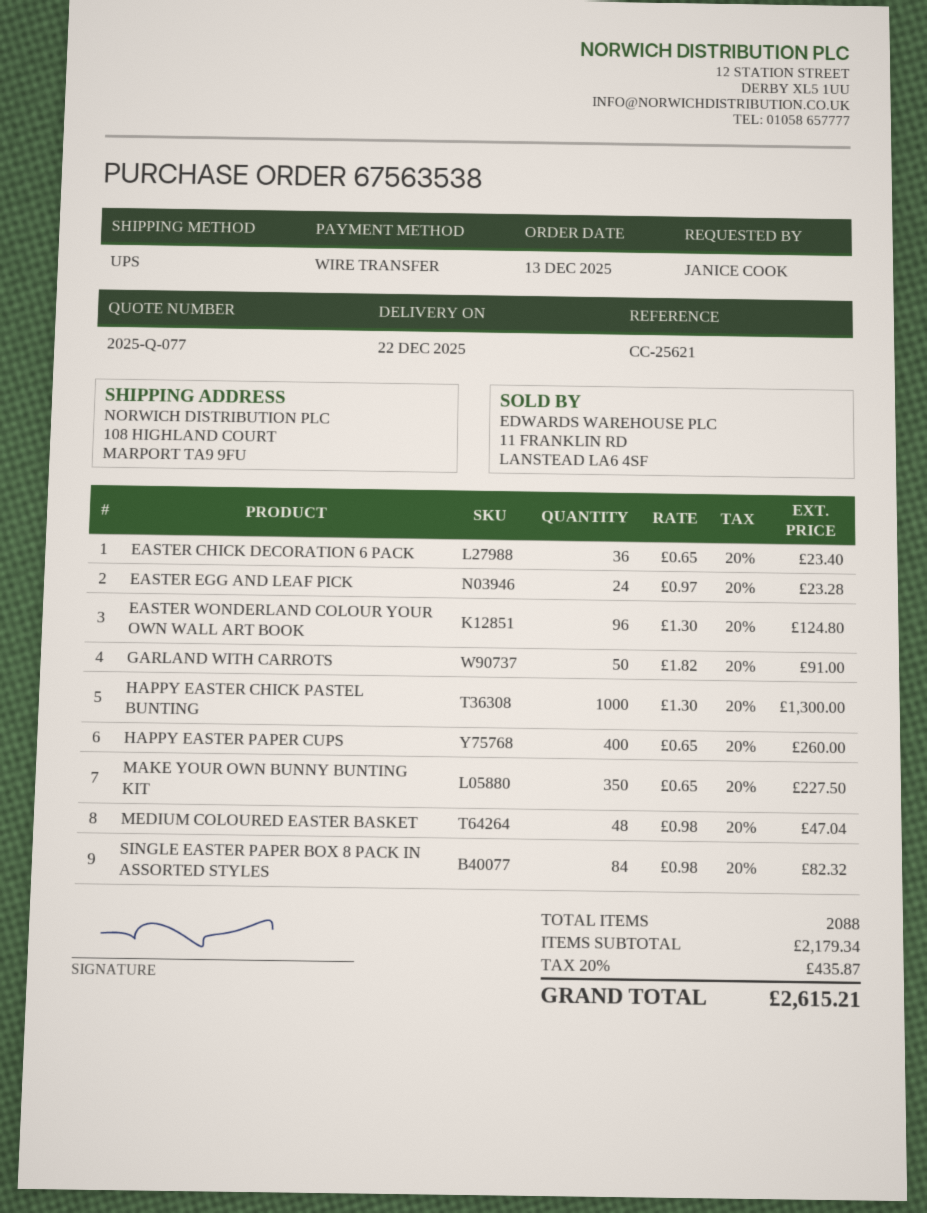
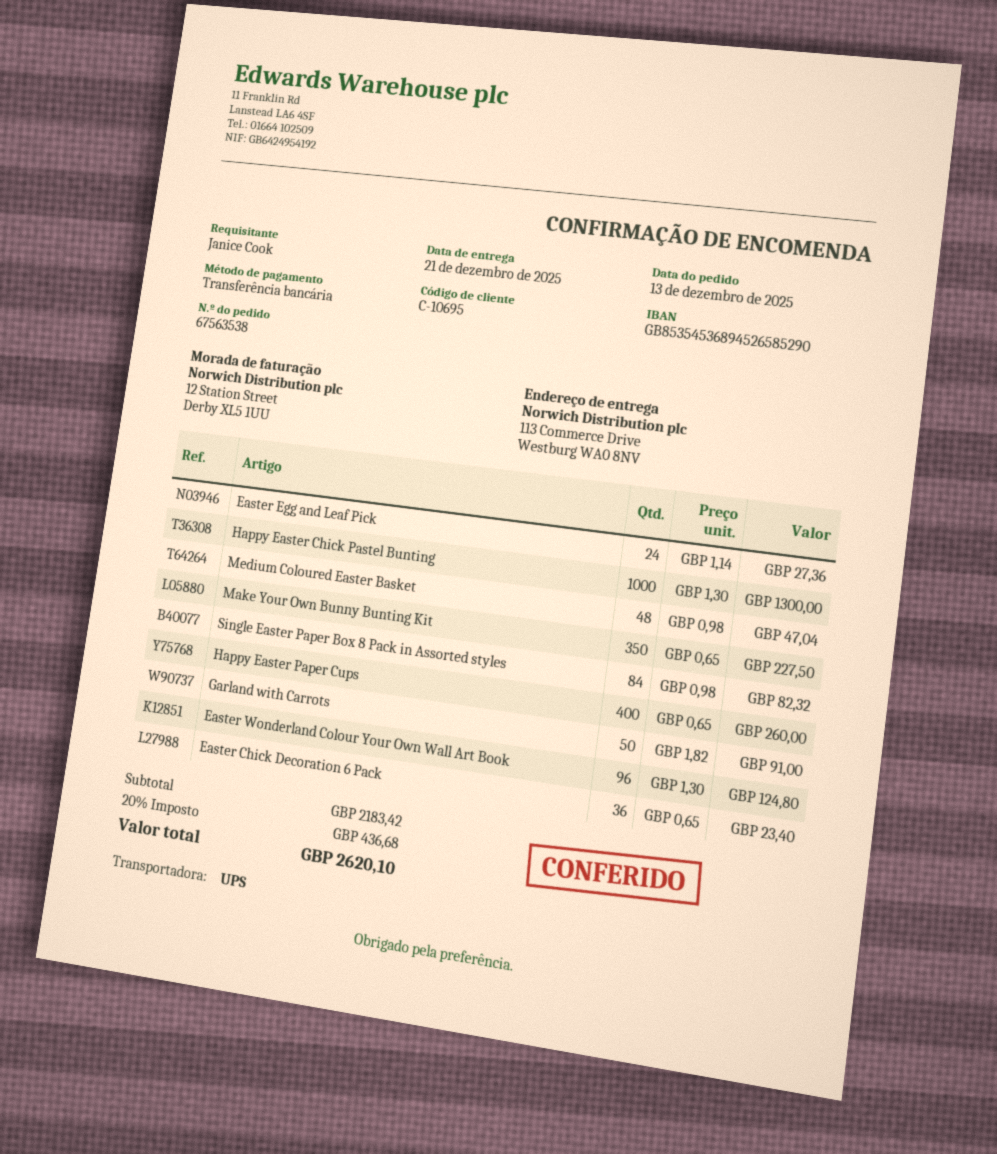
delivery date: 2025-12-22 -> 2025-12-21
ship to: 108 HIGHLAND COURT, MARPORT TA9 9FU -> 113 Commerce Drive, Westburg WA0 8NV
EASTER EGG AND LEAF PICK: 24 x 0.97 = 23.28 -> 24 x 1.14 = 27.36
subtotal: 2179.34 -> 2183.42
tax: 20% = 435.87 -> 20% = 436.68
total: 2615.21 -> 2620.10

